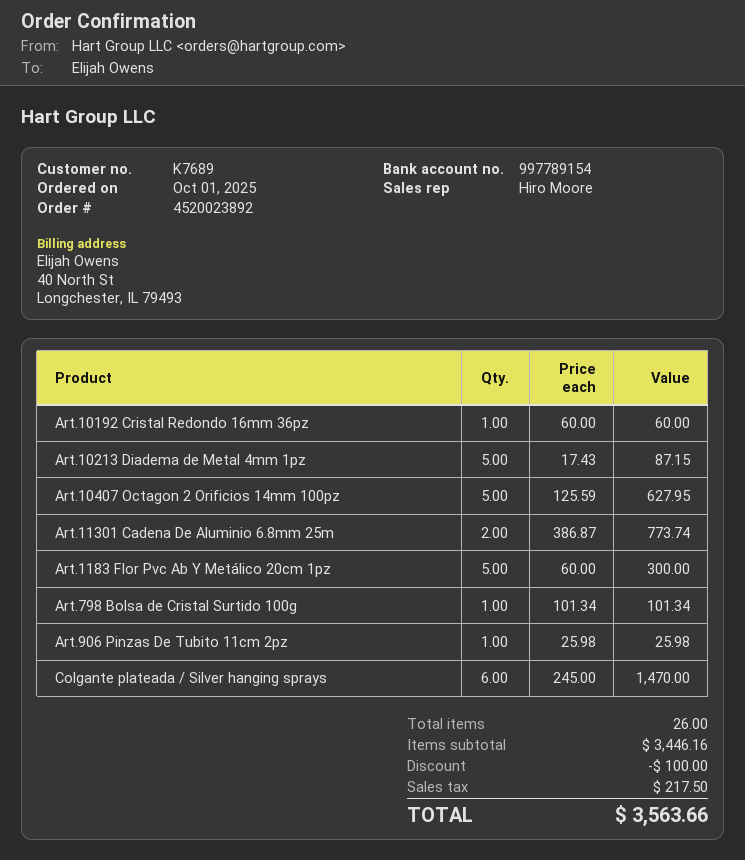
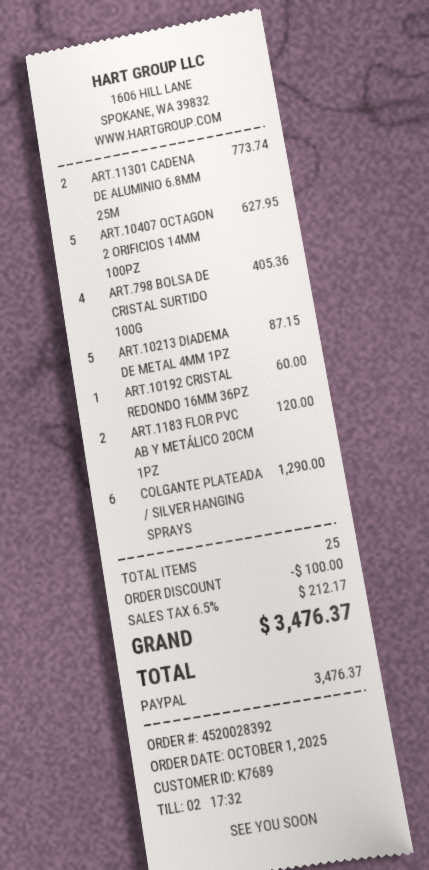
order number: 4520023892 -> 4520028392
Art.1183 Flor Pvc Ab Y Metálico 20cm 1pz: 5 for 300.00 -> 2 for 120.00
Art.798 Bolsa de Cristal Surtido 100g: 1 for 101.34 -> 4 for 405.36
Art.906 Pinzas De Tubito 11cm 2pz: 1 for 25.98 -> none
Colgante plateada / Silver hanging sprays: 6 for 1470.00 -> 6 for 1290.00
total quantity: 26 -> 25
tax: 217.50 -> 212.17
total: 3563.66 -> 3476.37

